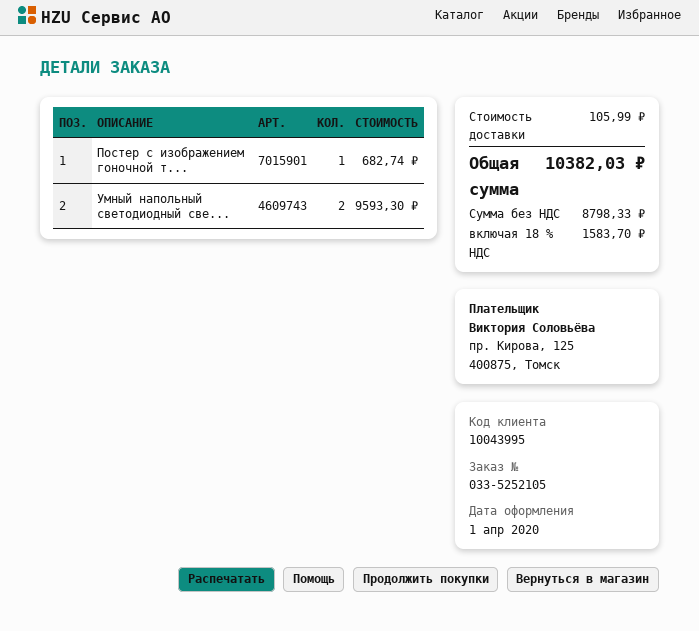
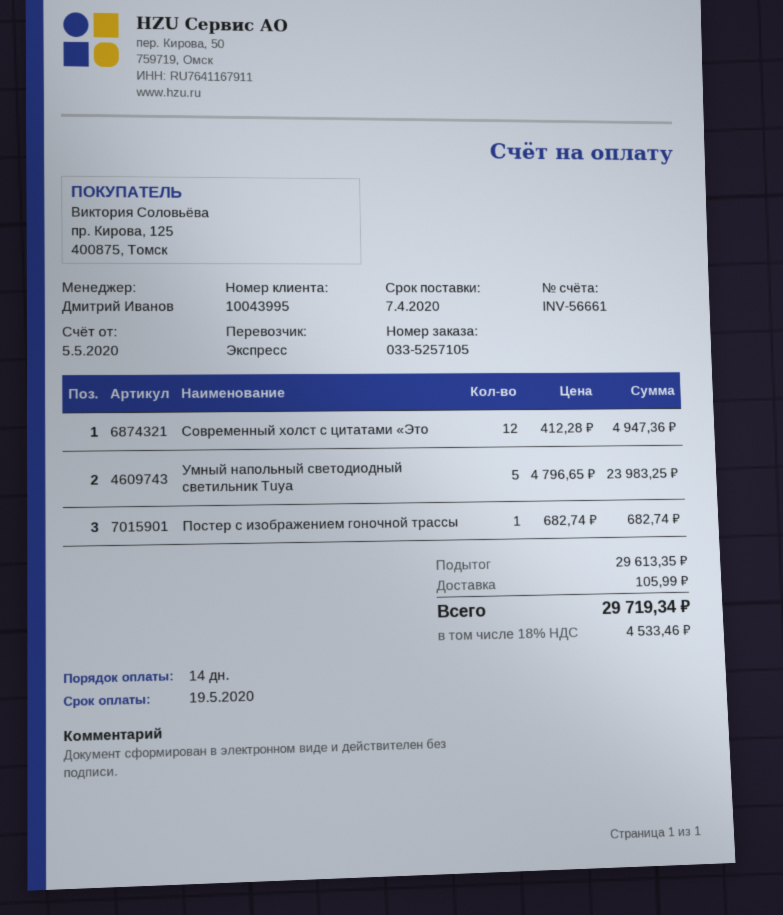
order number: 033-5252105 -> 033-5257105
Умный напольный светодиодный све...: 2 for 9593.30 -> 5 for 23983.25
Современный холст с цитатами «Это: none -> 12 for 4947.36
tax: 18% = 1583.70 -> 18% = 4533.46
total: 10382.03 -> 29719.34

